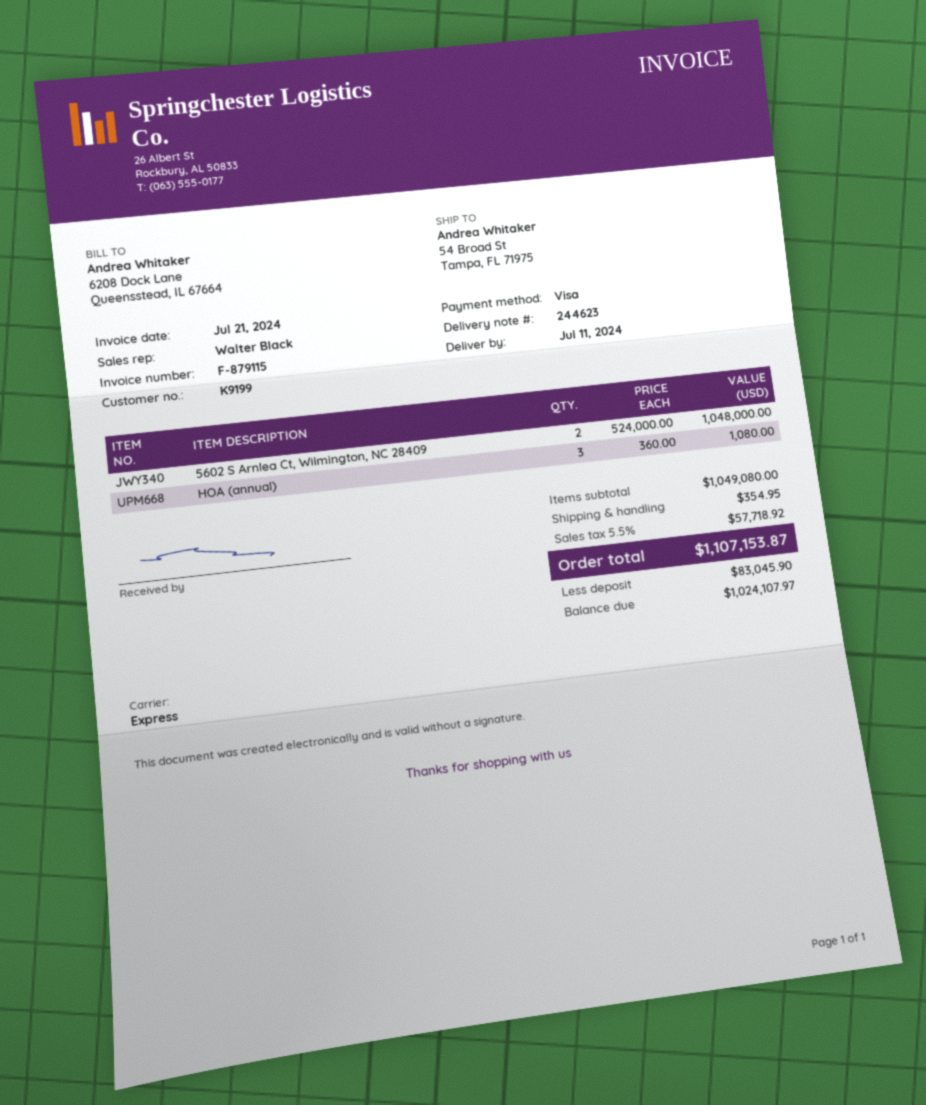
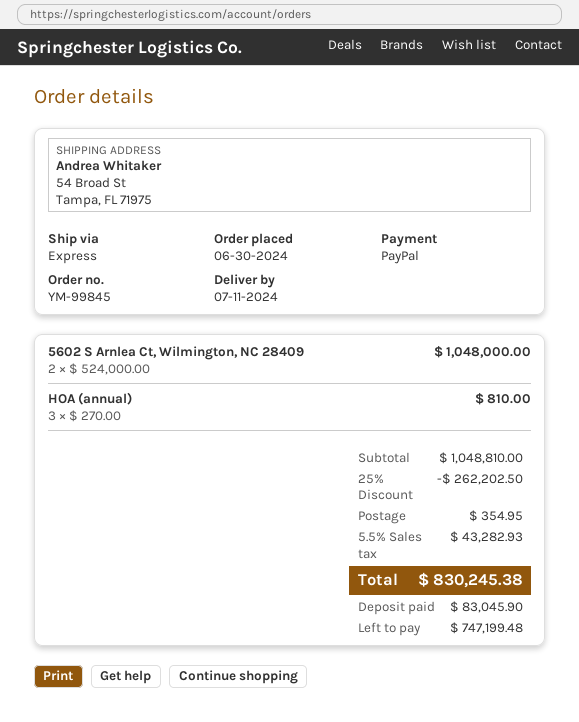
payment method: Visa -> PayPal
HOA (annual): 3 x 360.00 = 1080.00 -> 3 x 270.00 = 810.00
subtotal: 1049080.00 -> 1048810.00
discount: none -> 25% = 262202.50
tax: 5.5% = 57718.92 -> 5.5% = 43282.93
total: 1107153.87 -> 830245.38
balance: 1024107.97 -> 747199.48

